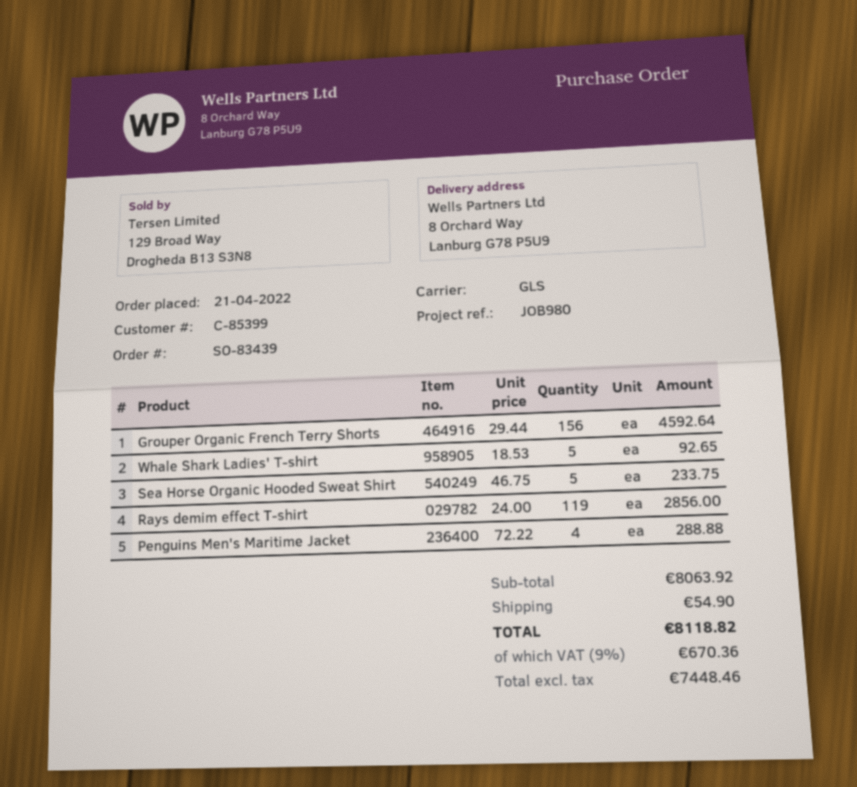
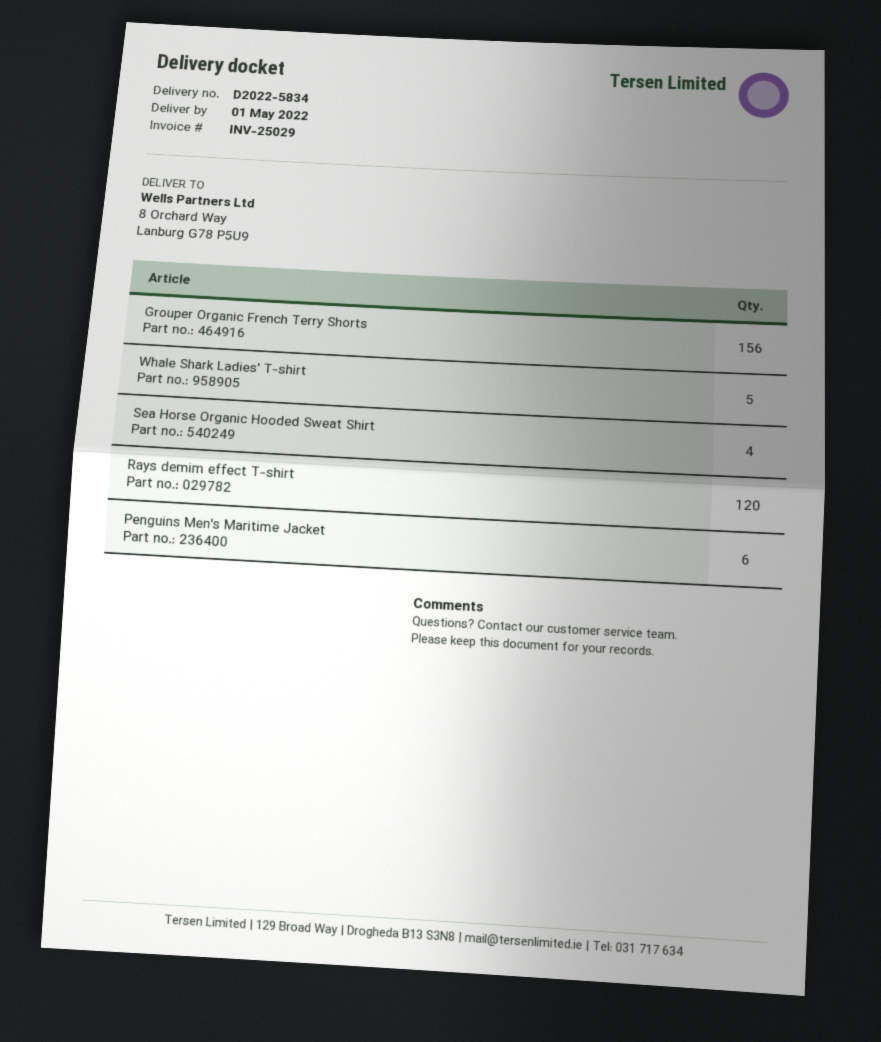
Sea Horse Organic Hooded Sweat Shirt: 5 -> 4
Rays demim effect T-shirt: 119 -> 120
Penguins Men's Maritime Jacket: 4 -> 6

